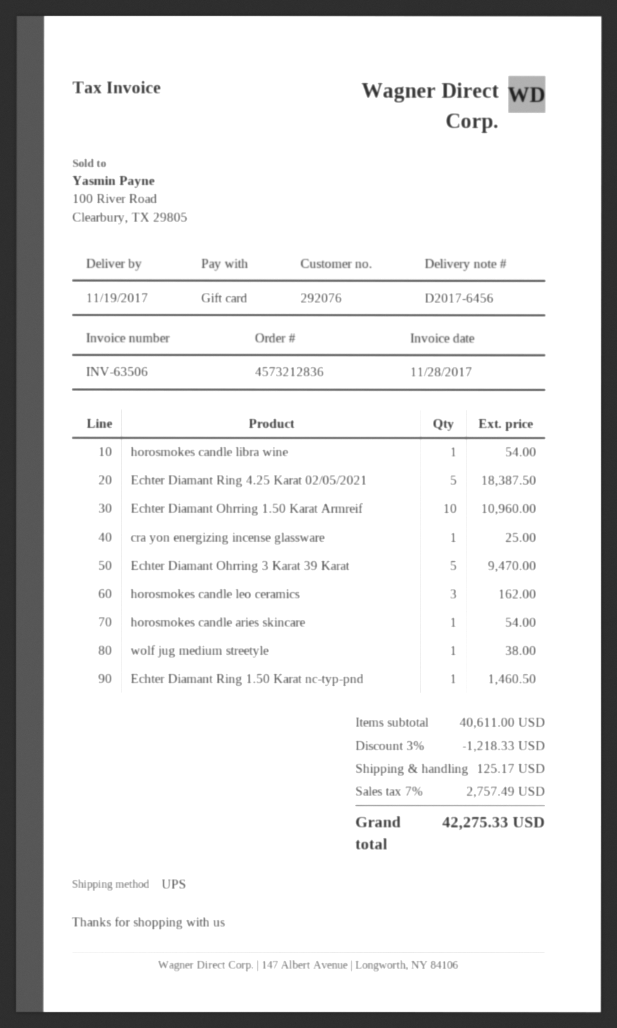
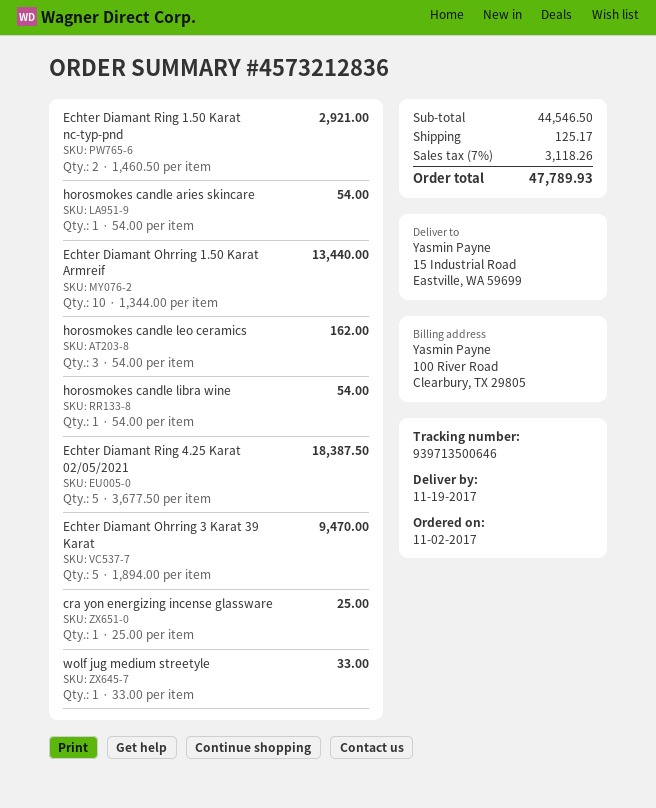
Echter Diamant Ohrring 1.50 Karat Armreif: 10 for 10960.00 -> 10 for 13440.00
wolf jug medium streetyle: 1 for 38.00 -> 1 for 33.00
Echter Diamant Ring 1.50 Karat nc-typ-pnd: 1 for 1460.50 -> 2 for 2921.00
subtotal: 40611.00 -> 44546.50
discount: 3% = 1218.33 -> none
tax: 7% = 2757.49 -> 7% = 3118.26
total: 42275.33 -> 47789.93

